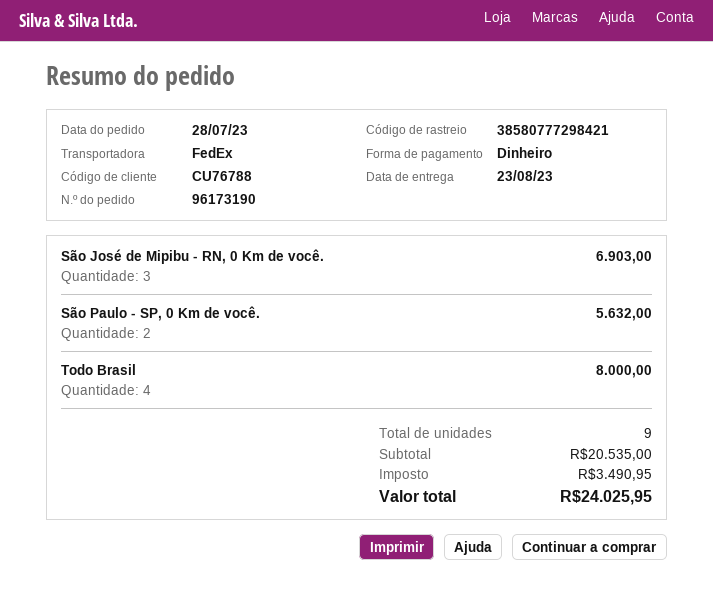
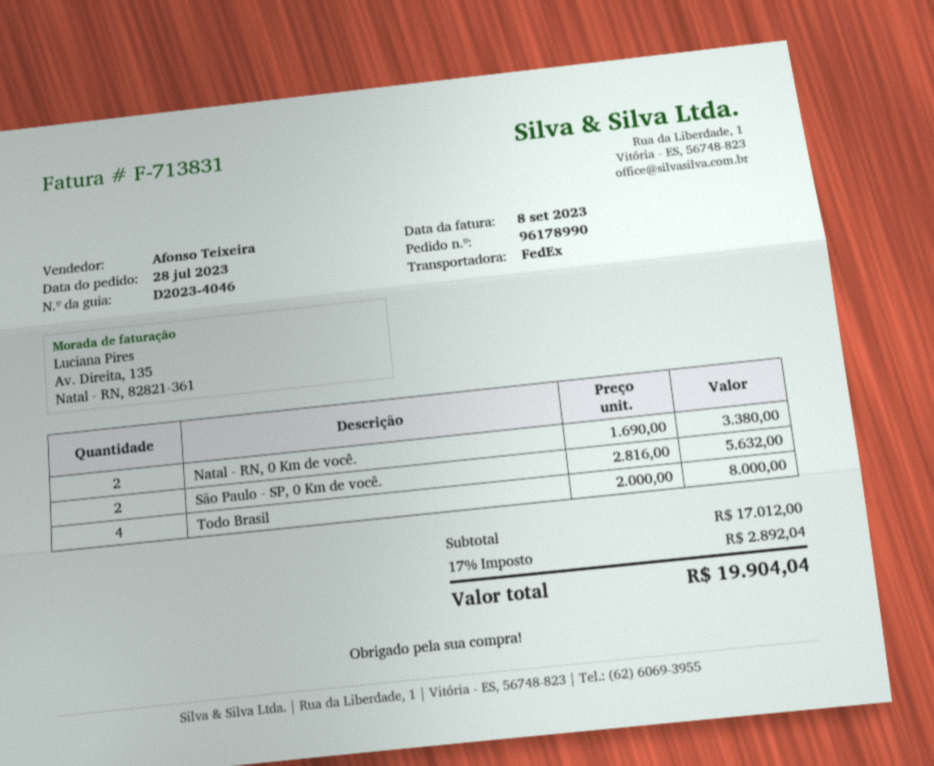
order number: 96173190 -> 96178990
São José de Mipibu - RN, 0 Km de você.: 3 for 6903.00 -> none
Natal - RN, 0 Km de você.: none -> 2 for 3380.00
subtotal: 20535.00 -> 17012.00
tax: 3490.95 -> 2892.04
total: 24025.95 -> 19904.04

